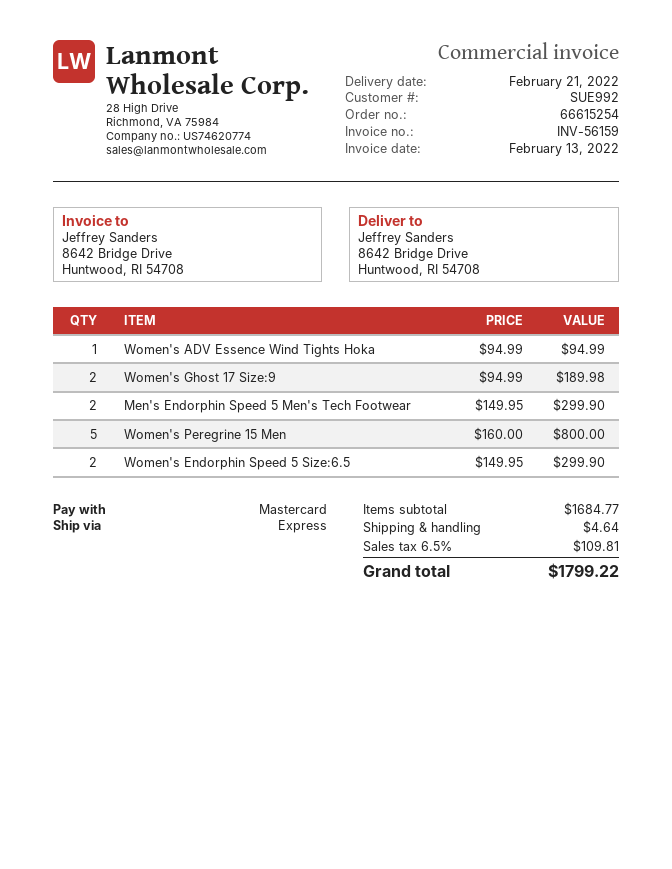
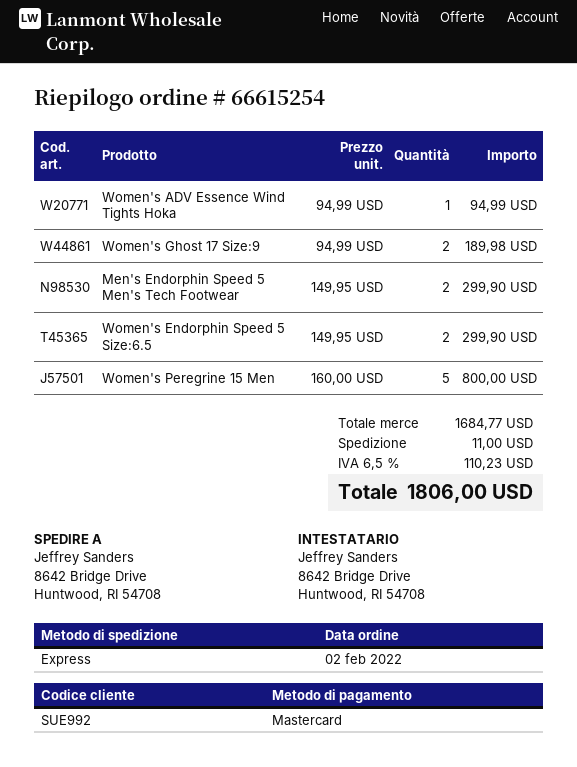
shipping: 4.64 -> 11.00
tax: 6.5% = 109.81 -> 6.5% = 110.23
total: 1799.22 -> 1806.00

